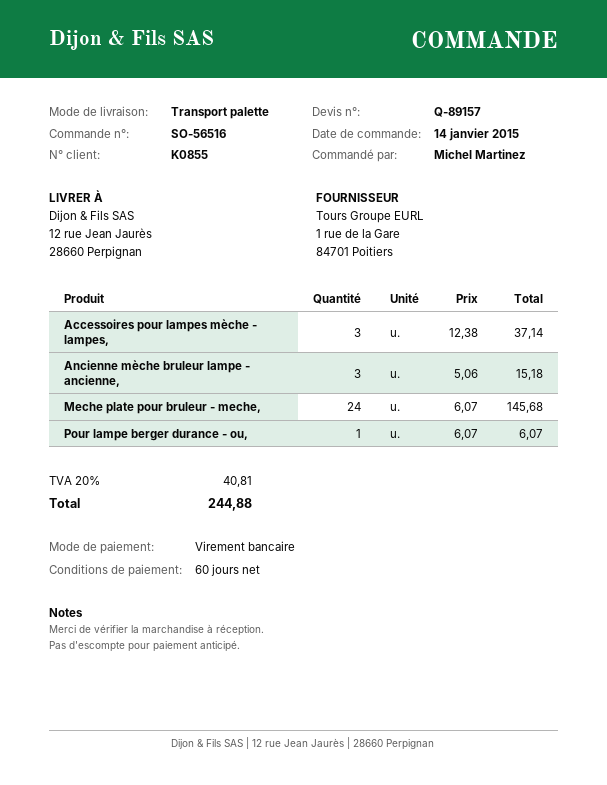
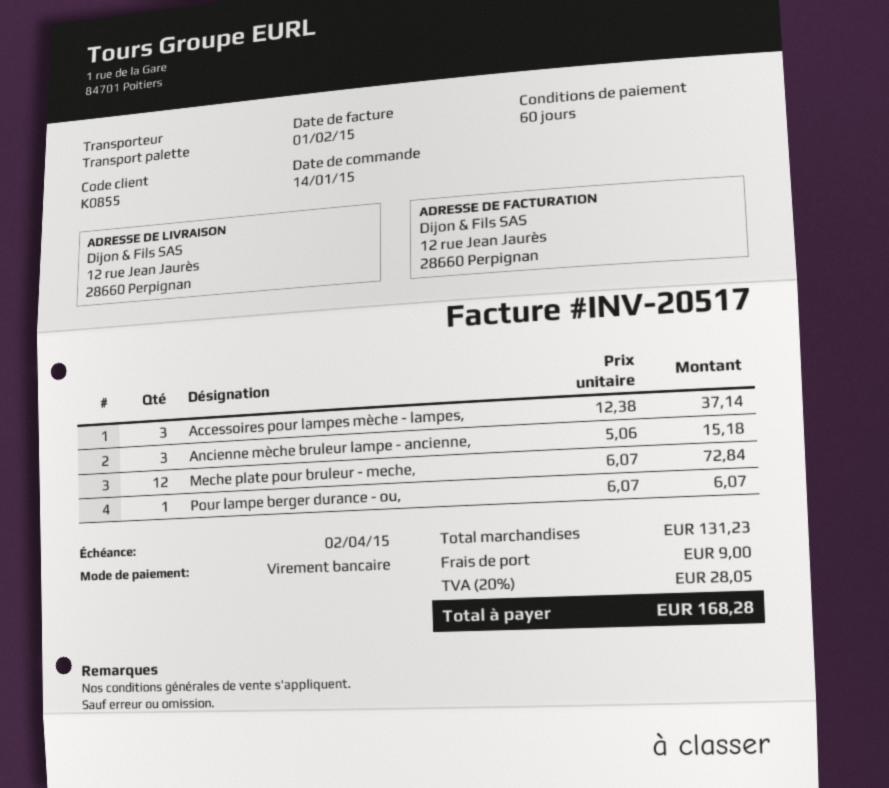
Meche plate pour bruleur - meche,: 24 x 6.07 = 145.68 -> 12 x 6.07 = 72.84
shipping: none -> 9.00
tax: 20% = 40.81 -> 20% = 28.05
total: 244.88 -> 168.28

